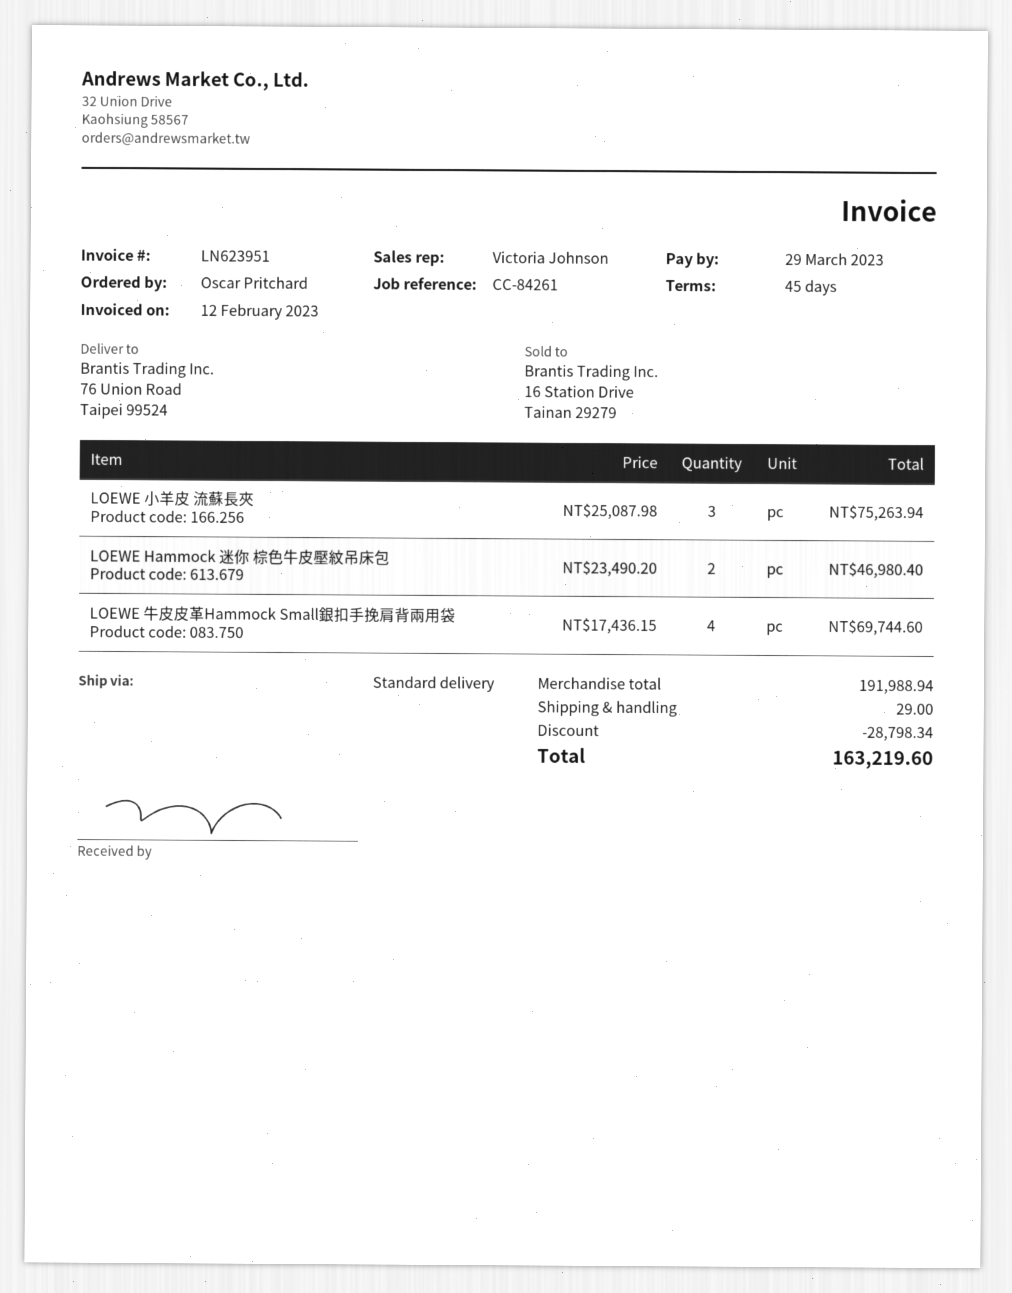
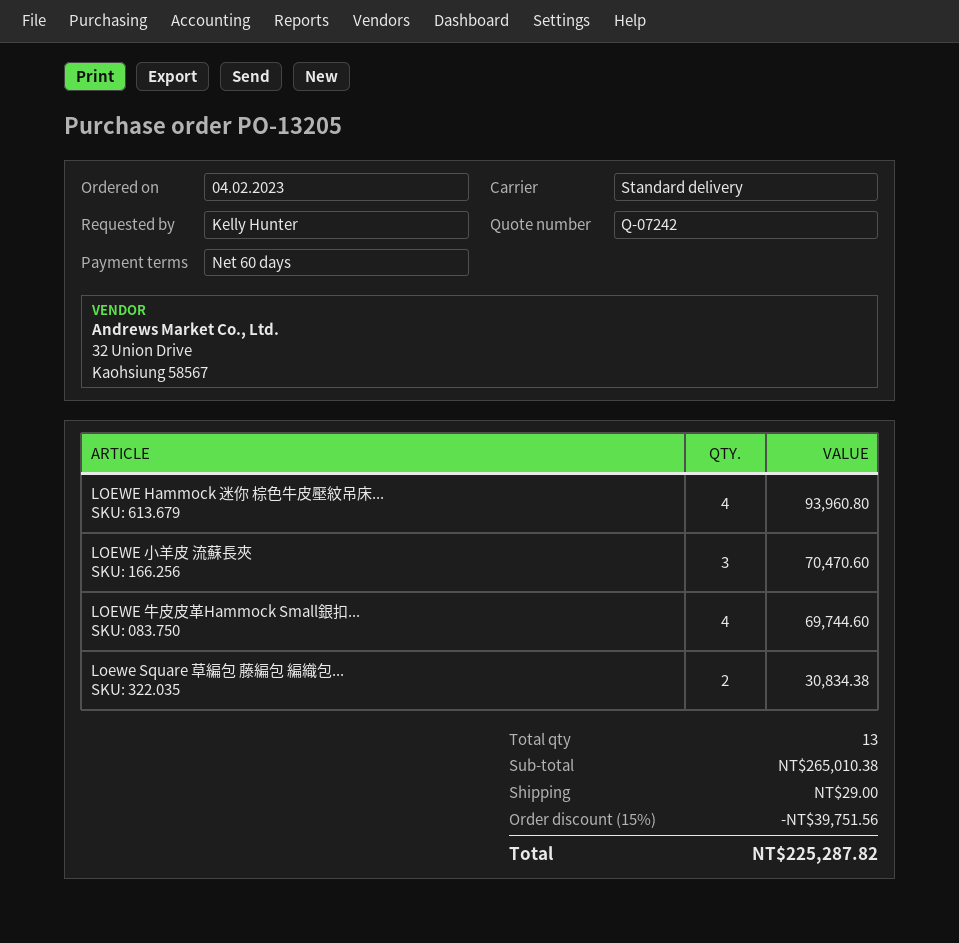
payment terms: 45 days -> 60 days
ordered by: Oscar Pritchard -> Kelly Hunter
LOEWE 小羊皮 流蘇長夾: 3 for 75263.94 -> 3 for 70470.60
LOEWE Hammock 迷你 棕色牛皮壓紋吊床包: 2 for 46980.40 -> 4 for 93960.80
Loewe Square 草編包 藤編包 編織包...: none -> 2 for 30834.38
subtotal: 191988.94 -> 265010.38
discount: 28798.34 -> 39751.56
total: 163219.60 -> 225287.82

